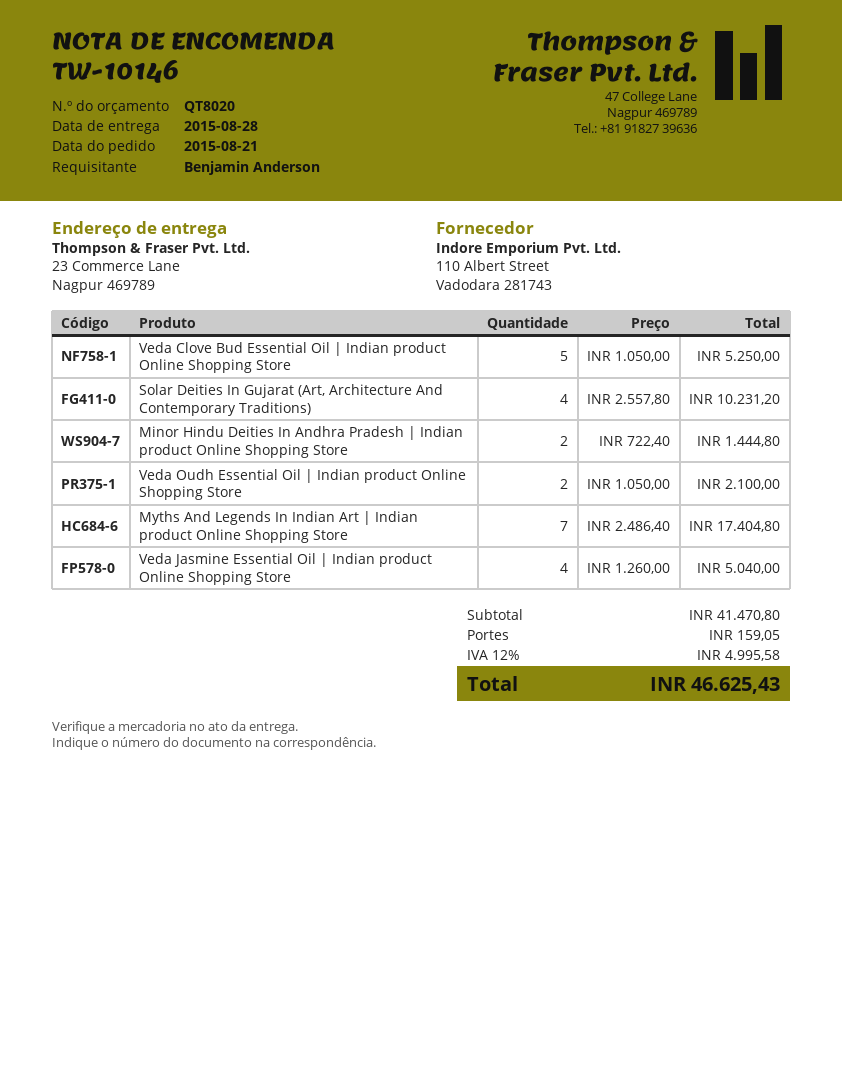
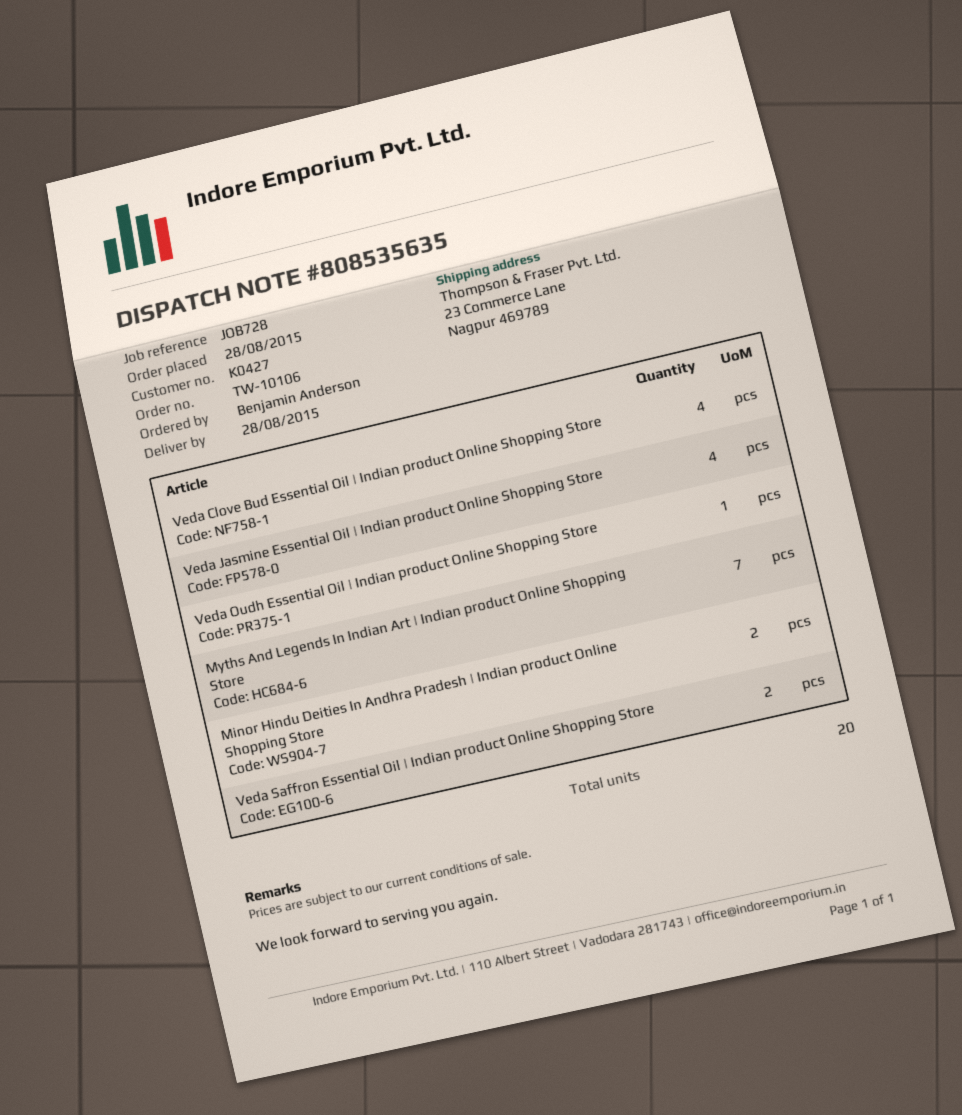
order number: TW-10146 -> TW-10106
order date: 2015-08-21 -> 2015-08-28
Veda Clove Bud Essential Oil | Indian product Online Shopping Store: 5 -> 4
Solar Deities In Gujarat (Art, Architecture And Contemporary Traditions): 4 -> none
Veda Oudh Essential Oil | Indian product Online Shopping Store: 2 -> 1
Veda Saffron Essential Oil | Indian product Online Shopping Store: none -> 2

